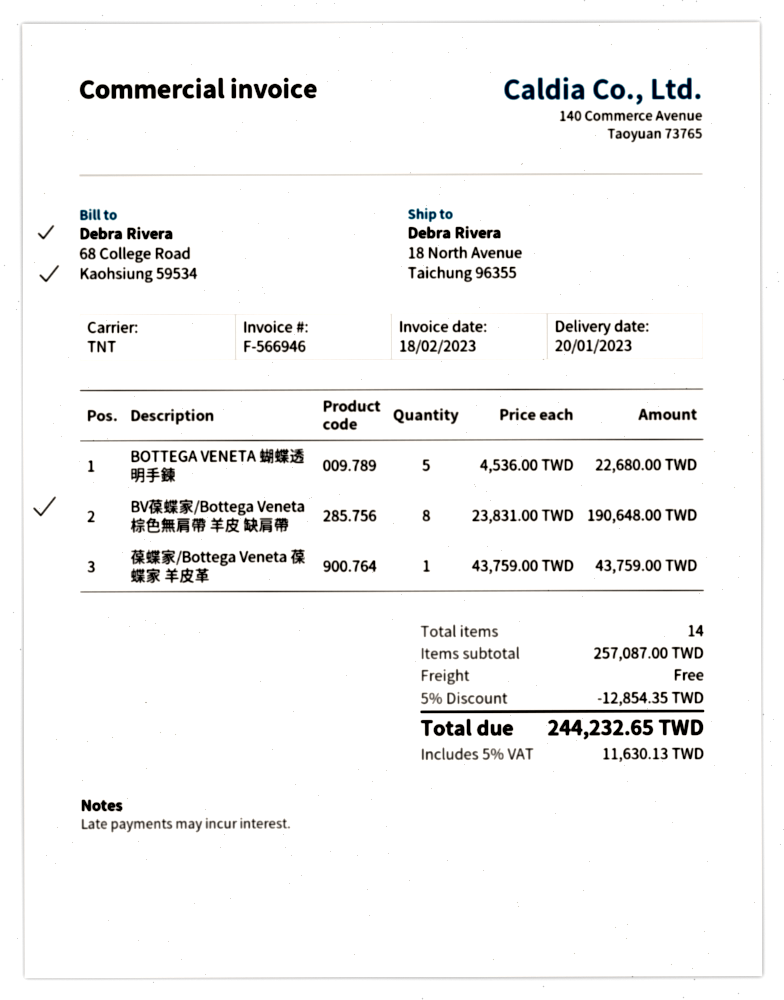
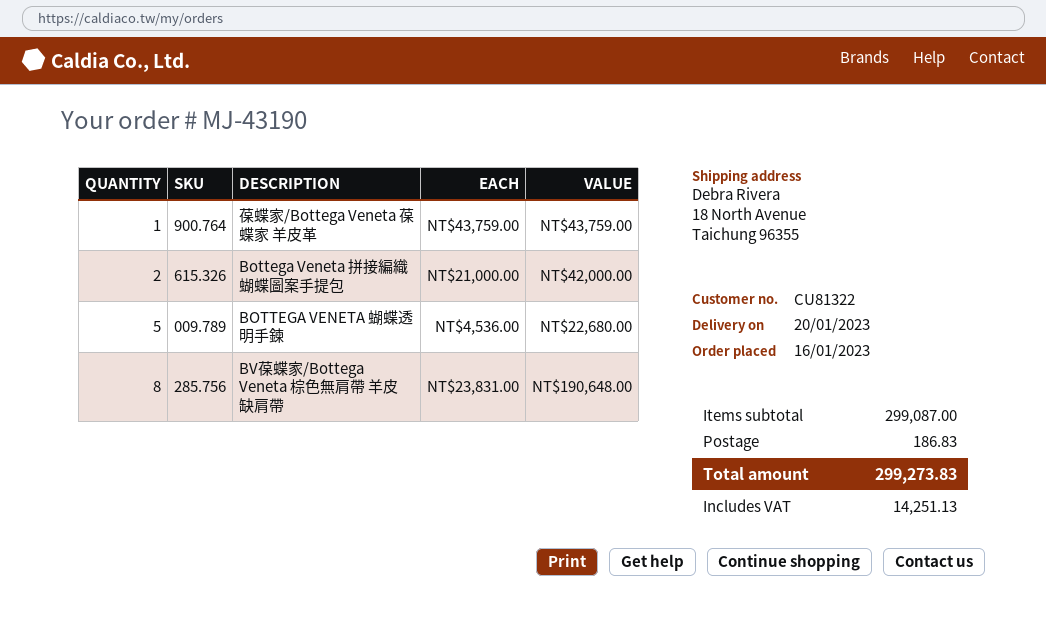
Bottega Veneta 拼接編織蝴蝶圖案手提包: none -> 2 x 21000.00 = 42000.00
subtotal: 257087.00 -> 299087.00
discount: 5% = 12854.35 -> none
shipping: 0.00 -> 186.83
tax: 11630.13 -> 14251.13
total: 244232.65 -> 299273.83

